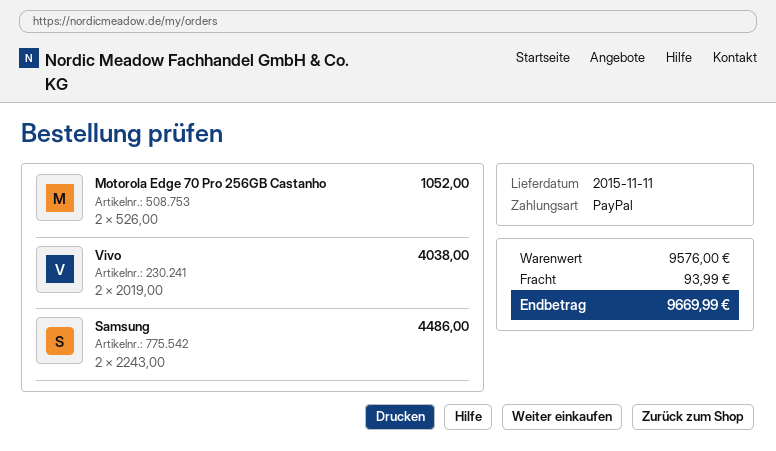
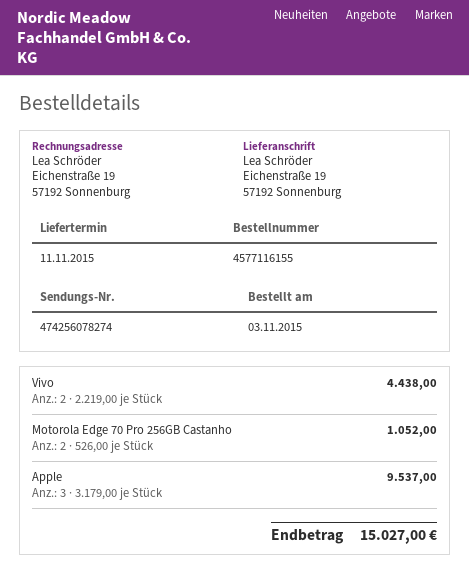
Vivo: 2 x 2019.00 = 4038.00 -> 2 x 2219.00 = 4438.00
Samsung: 2 x 2243.00 = 4486.00 -> none
Apple: none -> 3 x 3179.00 = 9537.00
shipping: 93.99 -> none
total: 9669.99 -> 15027.00

